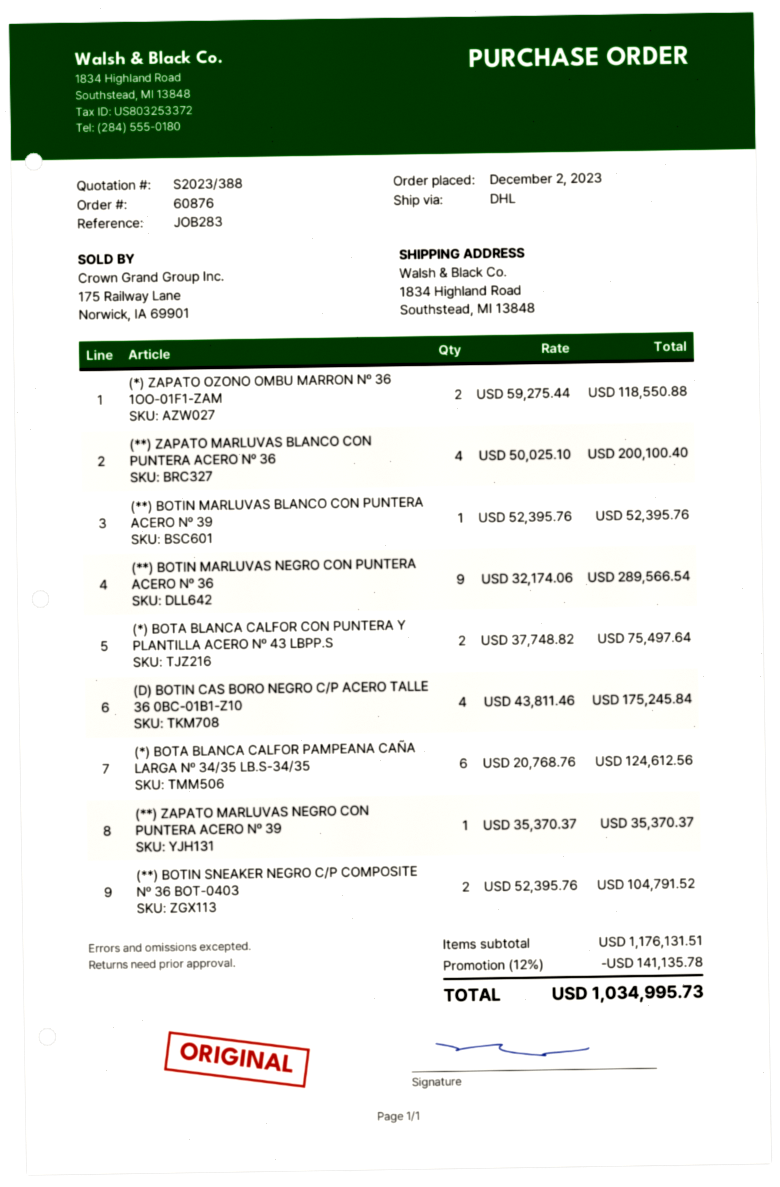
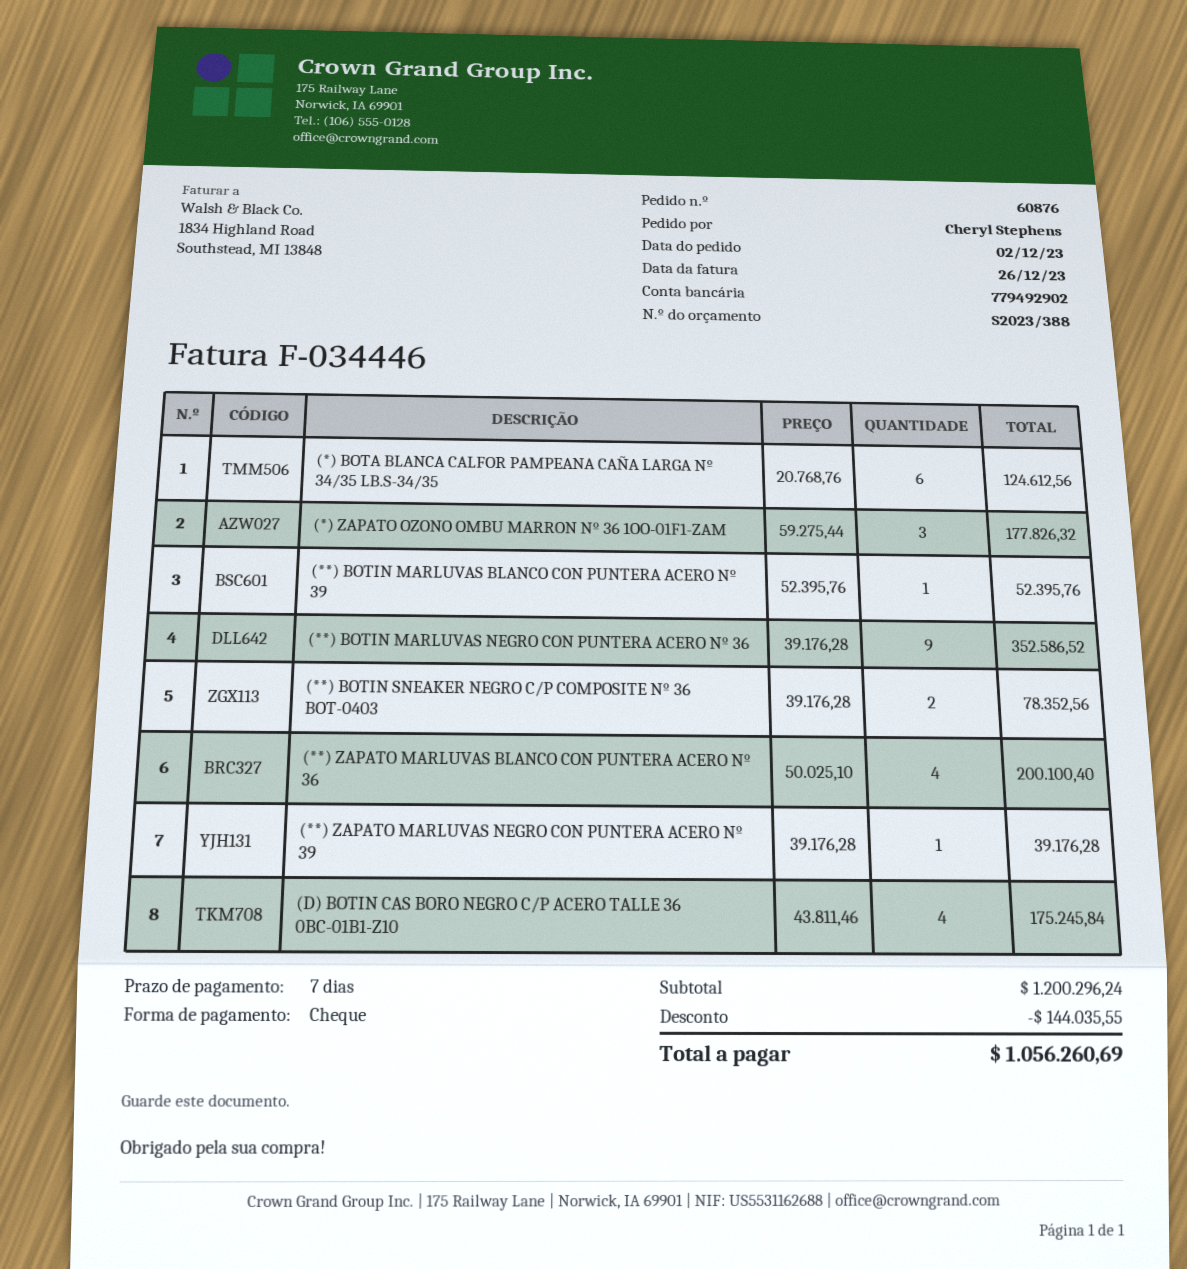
(*) ZAPATO OZONO OMBU MARRON Nº 36 1OO-01F1-ZAM: 2 x 59275.44 = 118550.88 -> 3 x 59275.44 = 177826.32
(**) BOTIN MARLUVAS NEGRO CON PUNTERA ACERO Nº 36: 9 x 32174.06 = 289566.54 -> 9 x 39176.28 = 352586.52
(*) BOTA BLANCA CALFOR CON PUNTERA Y PLANTILLA ACERO Nº 43 LBPP.S: 2 x 37748.82 = 75497.64 -> none
(**) ZAPATO MARLUVAS NEGRO CON PUNTERA ACERO Nº 39: 1 x 35370.37 = 35370.37 -> 1 x 39176.28 = 39176.28
(**) BOTIN SNEAKER NEGRO C/P COMPOSITE Nº 36 BOT-0403: 2 x 52395.76 = 104791.52 -> 2 x 39176.28 = 78352.56
subtotal: 1176131.51 -> 1200296.24
discount: 141135.78 -> 144035.55
total: 1034995.73 -> 1056260.69

